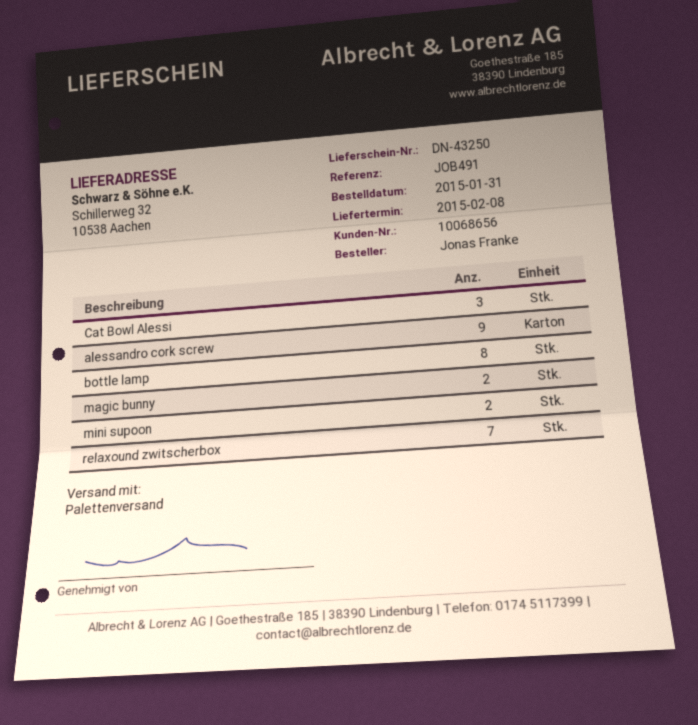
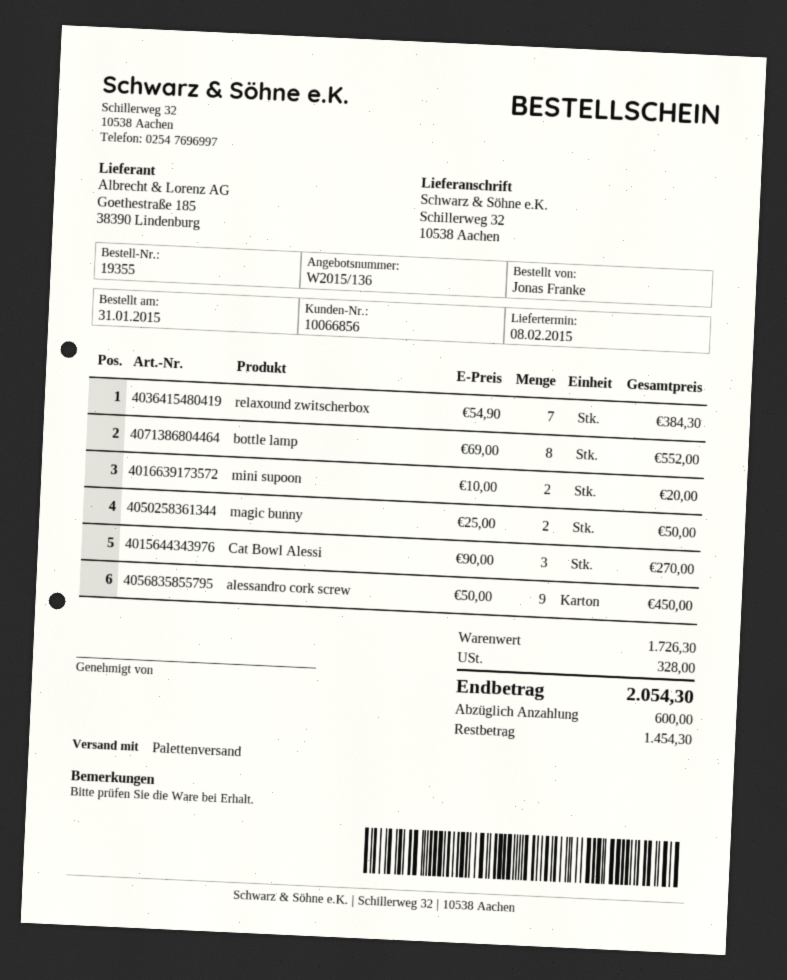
customer number: 10068656 -> 10066856

